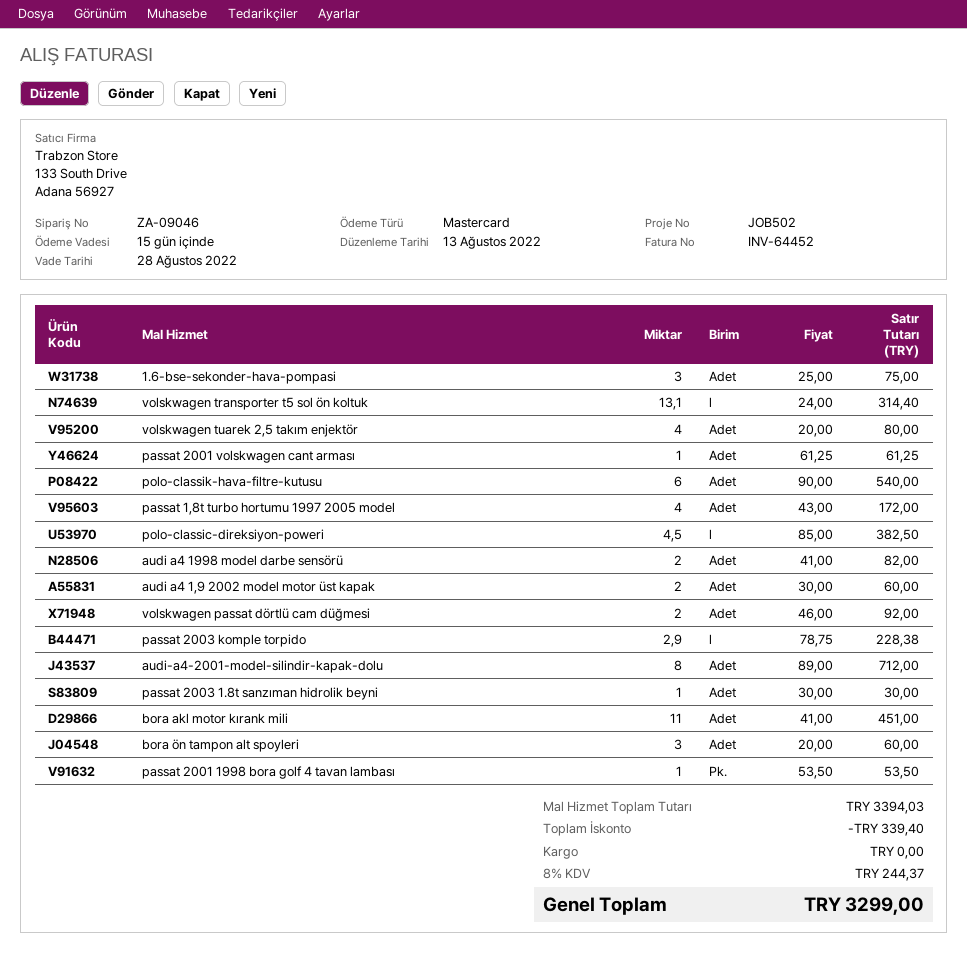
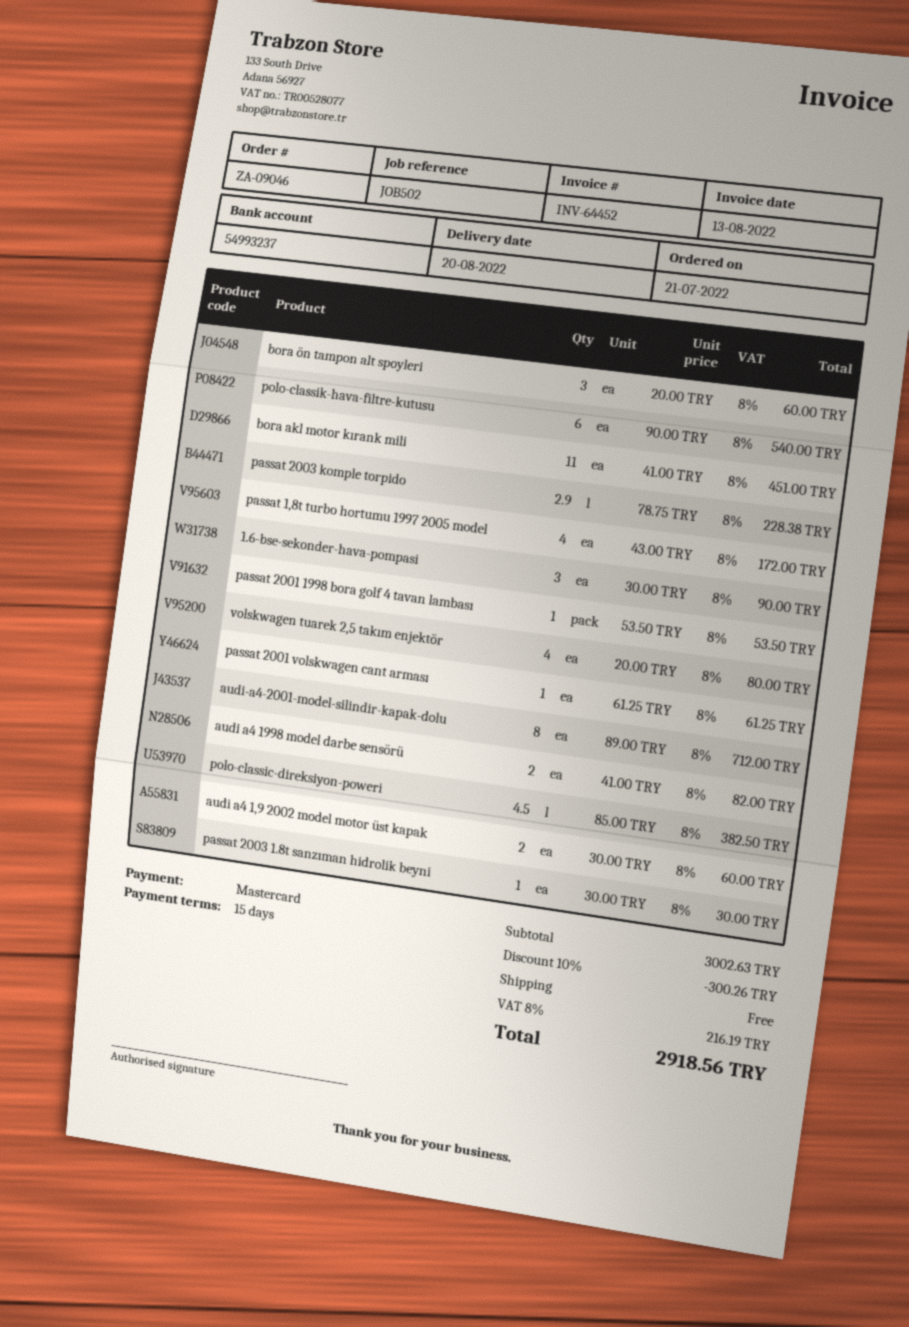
1.6-bse-sekonder-hava-pompasi: 3 x 25.00 = 75.00 -> 3 x 30.00 = 90.00
volskwagen transporter t5 sol ön koltuk: 13.1 x 24.00 = 314.40 -> none
volskwagen passat dörtlü cam düğmesi: 2 x 46.00 = 92.00 -> none
subtotal: 3394.03 -> 3002.63
discount: 339.40 -> 300.26
tax: 8% = 244.37 -> 8% = 216.19
total: 3299.00 -> 2918.56

